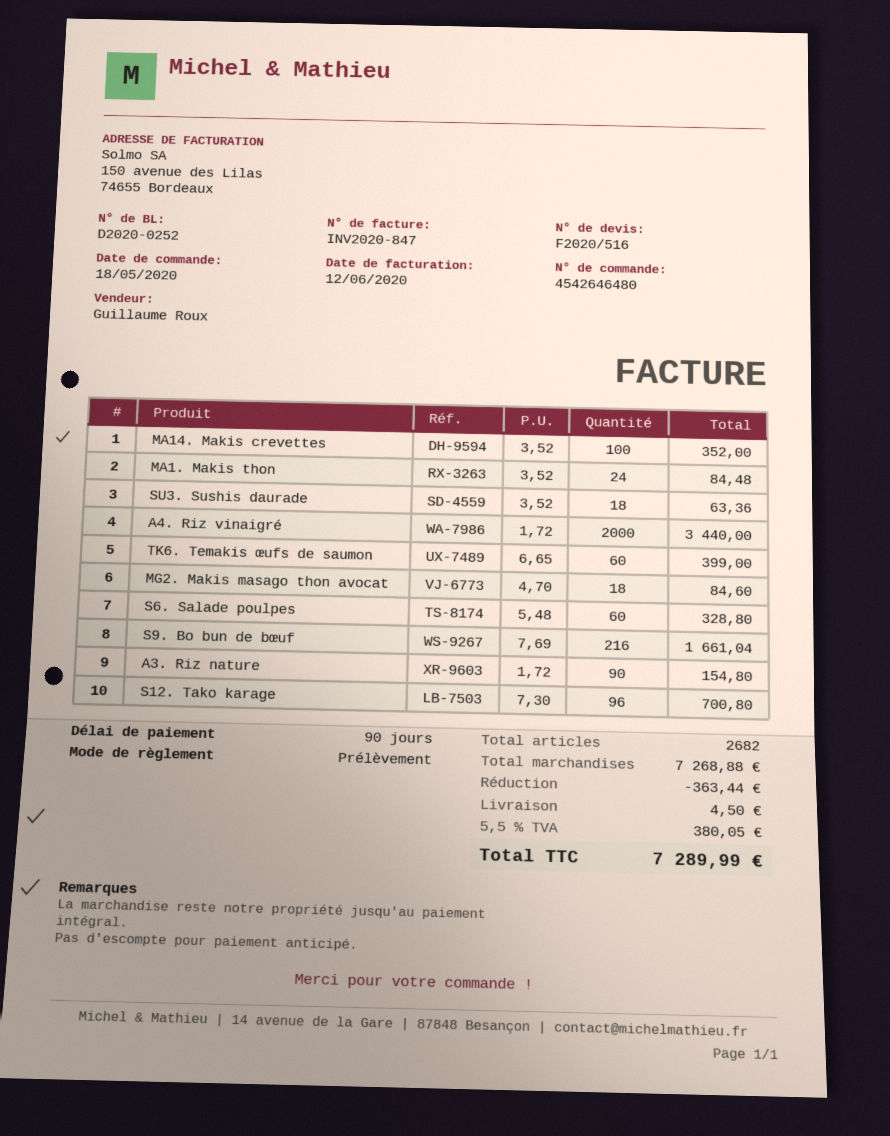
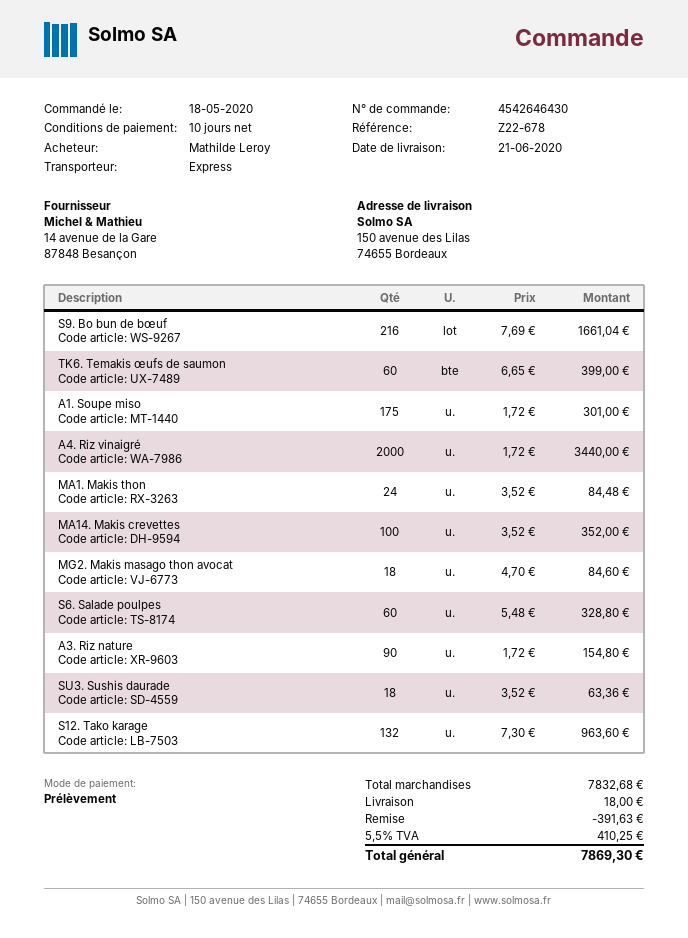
order number: 4542646480 -> 4542646430
payment terms: 90 days -> 10 days
S12. Tako karage: 96 x 7.30 = 700.80 -> 132 x 7.30 = 963.60
A1. Soupe miso: none -> 175 x 1.72 = 301.00
subtotal: 7268.88 -> 7832.68
discount: 363.44 -> 391.63
shipping: 4.50 -> 18.00
tax: 5.5% = 380.05 -> 5.5% = 410.25
total: 7289.99 -> 7869.30

